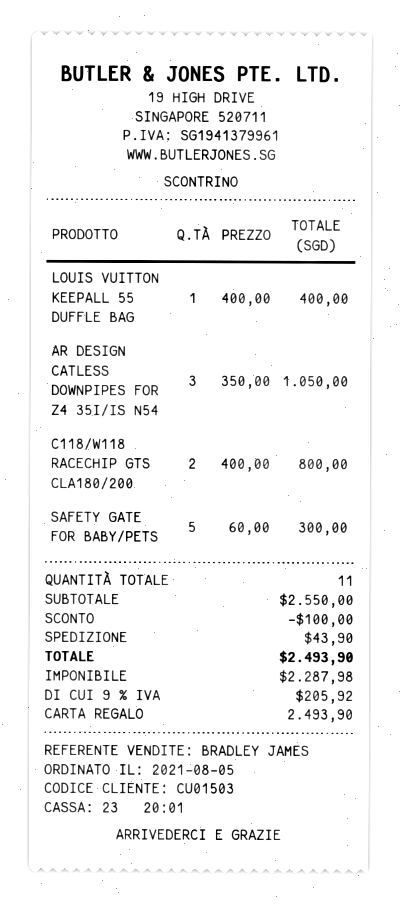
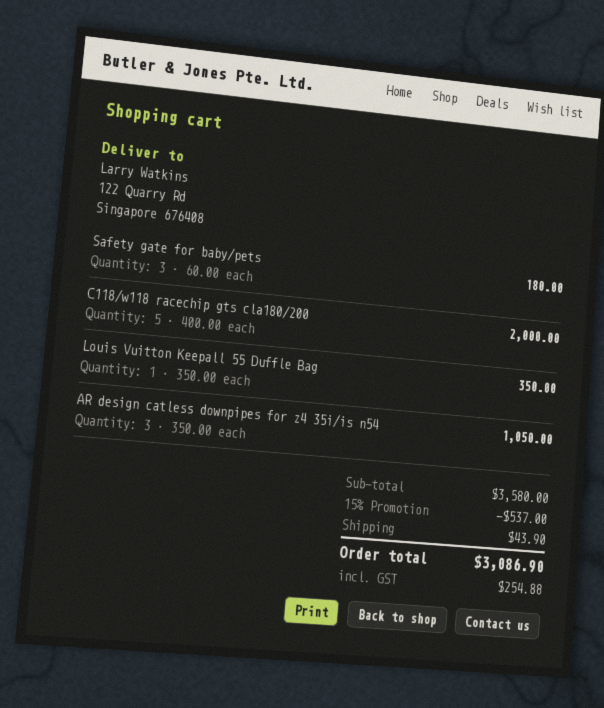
LOUIS VUITTON KEEPALL 55 DUFFLE BAG: 1 x 400.00 = 400.00 -> 1 x 350.00 = 350.00
C118/W118 RACECHIP GTS CLA180/200: 2 x 400.00 = 800.00 -> 5 x 400.00 = 2000.00
SAFETY GATE FOR BABY/PETS: 5 x 60.00 = 300.00 -> 3 x 60.00 = 180.00
subtotal: 2550.00 -> 3580.00
discount: 100.00 -> 537.00
tax: 205.92 -> 254.88
total: 2493.90 -> 3086.90

